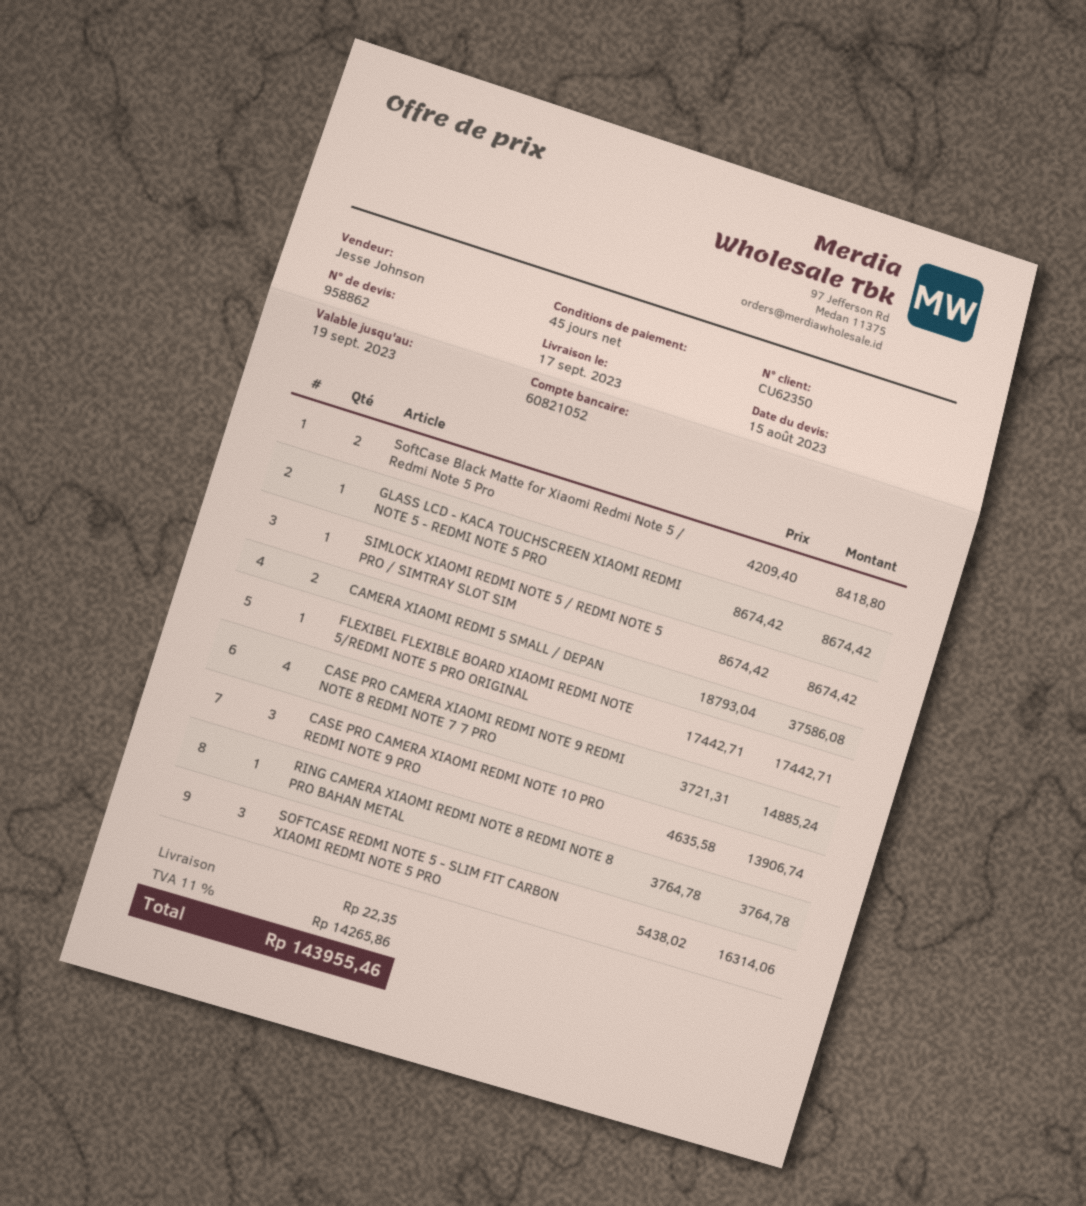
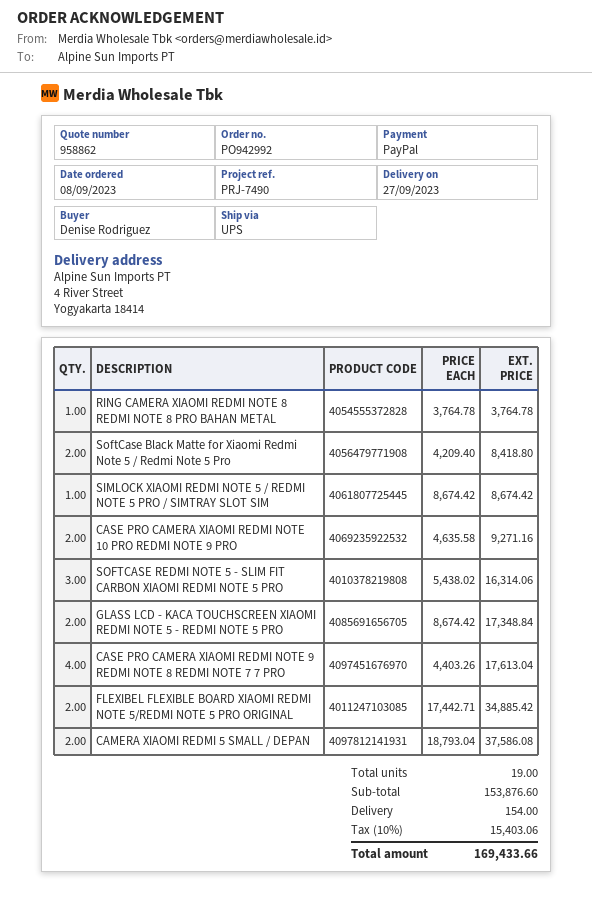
delivery date: 2023-09-17 -> 2023-09-27
GLASS LCD - KACA TOUCHSCREEN XIAOMI REDMI NOTE 5 - REDMI NOTE 5 PRO: 1 x 8674.42 = 8674.42 -> 2 x 8674.42 = 17348.84
FLEXIBEL FLEXIBLE BOARD XIAOMI REDMI NOTE 5/REDMI NOTE 5 PRO ORIGINAL: 1 x 17442.71 = 17442.71 -> 2 x 17442.71 = 34885.42
CASE PRO CAMERA XIAOMI REDMI NOTE 9 REDMI NOTE 8 REDMI NOTE 7 7 PRO: 4 x 3721.31 = 14885.24 -> 4 x 4403.26 = 17613.04
CASE PRO CAMERA XIAOMI REDMI NOTE 10 PRO REDMI NOTE 9 PRO: 3 x 4635.58 = 13906.74 -> 2 x 4635.58 = 9271.16
shipping: 22.35 -> 154.00
tax: 11% = 14265.86 -> 10% = 15403.06
total: 143955.46 -> 169433.66

